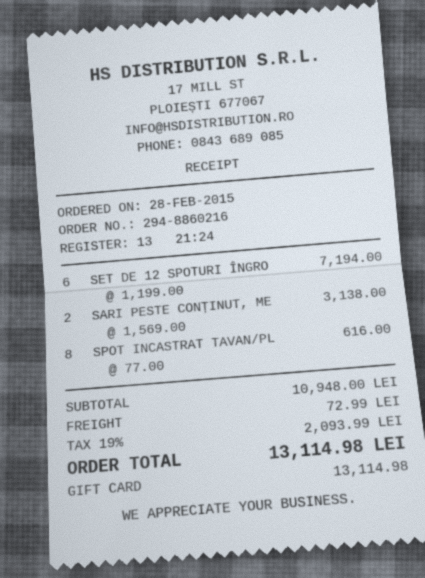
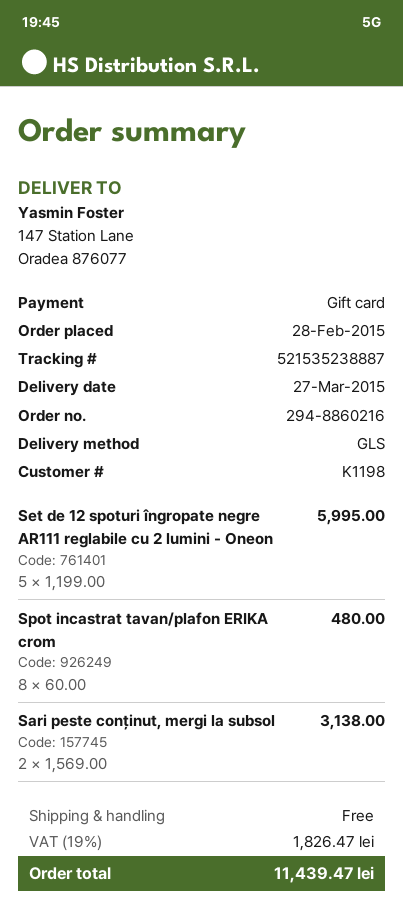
SET DE 12 SPOTURI ÎNGRO: 6 x 1199.00 = 7194.00 -> 5 x 1199.00 = 5995.00
SPOT INCASTRAT TAVAN/PL: 8 x 77.00 = 616.00 -> 8 x 60.00 = 480.00
shipping: 72.99 -> 0.00
tax: 19% = 2093.99 -> 19% = 1826.47
total: 13114.98 -> 11439.47

